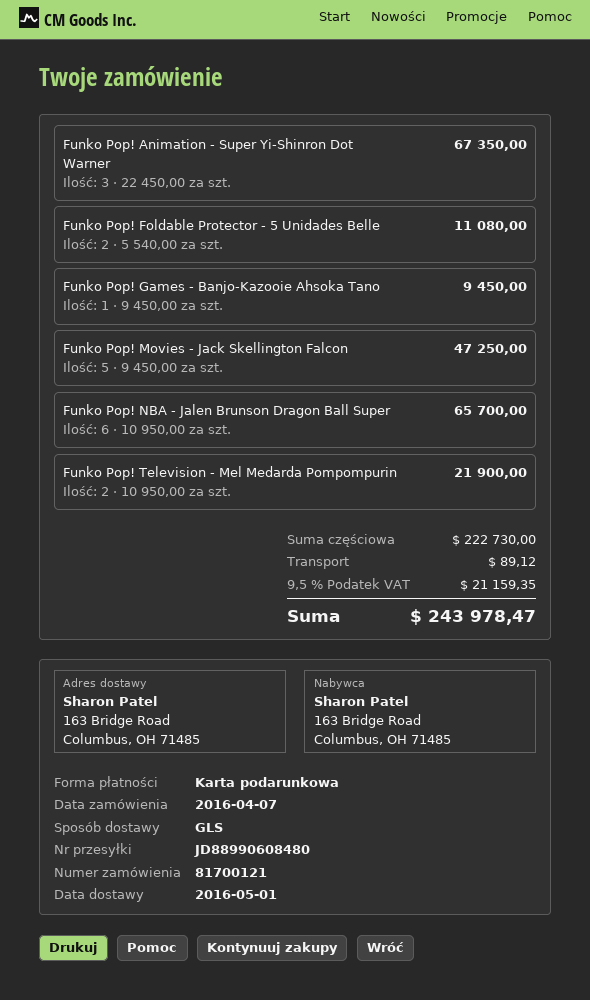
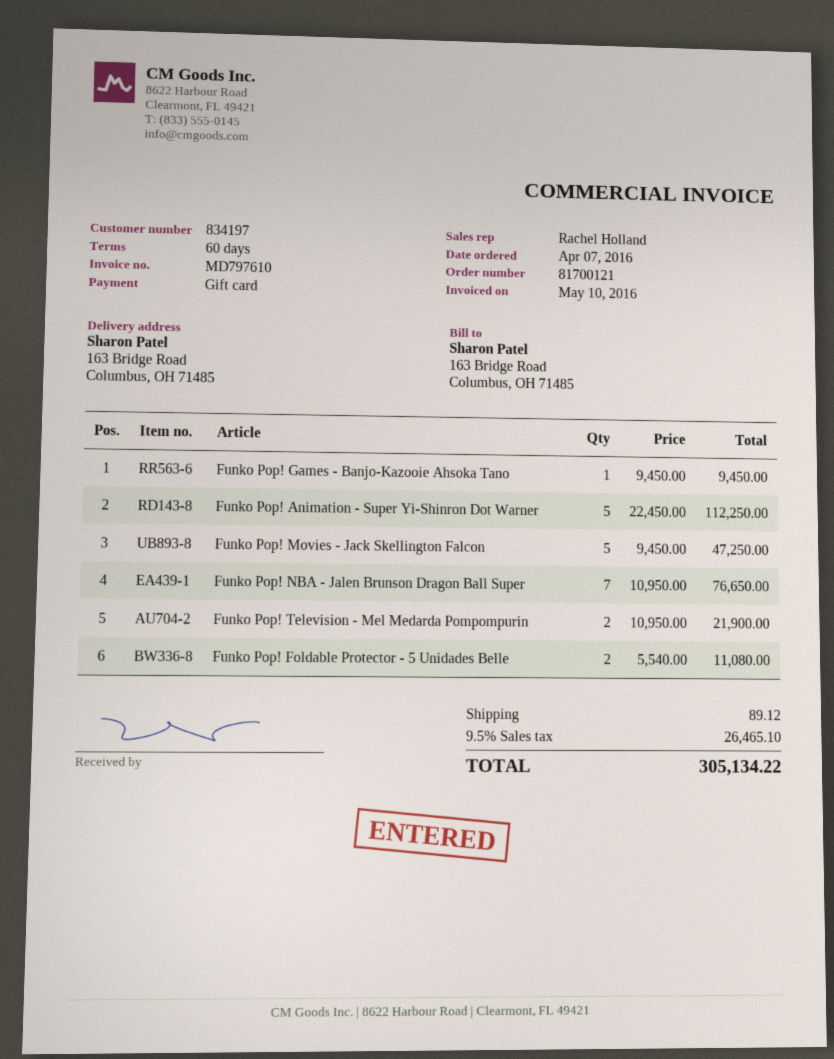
Funko Pop! Animation - Super Yi-Shinron Dot Warner: 3 x 22450.00 = 67350.00 -> 5 x 22450.00 = 112250.00
Funko Pop! NBA - Jalen Brunson Dragon Ball Super: 6 x 10950.00 = 65700.00 -> 7 x 10950.00 = 76650.00
tax: 9.5% = 21159.35 -> 9.5% = 26465.10
total: 243978.47 -> 305134.22

